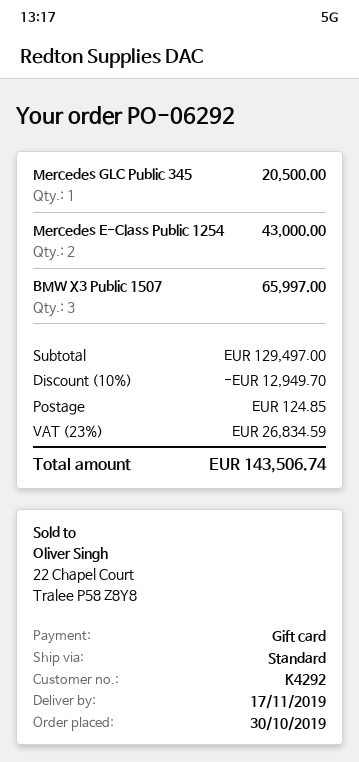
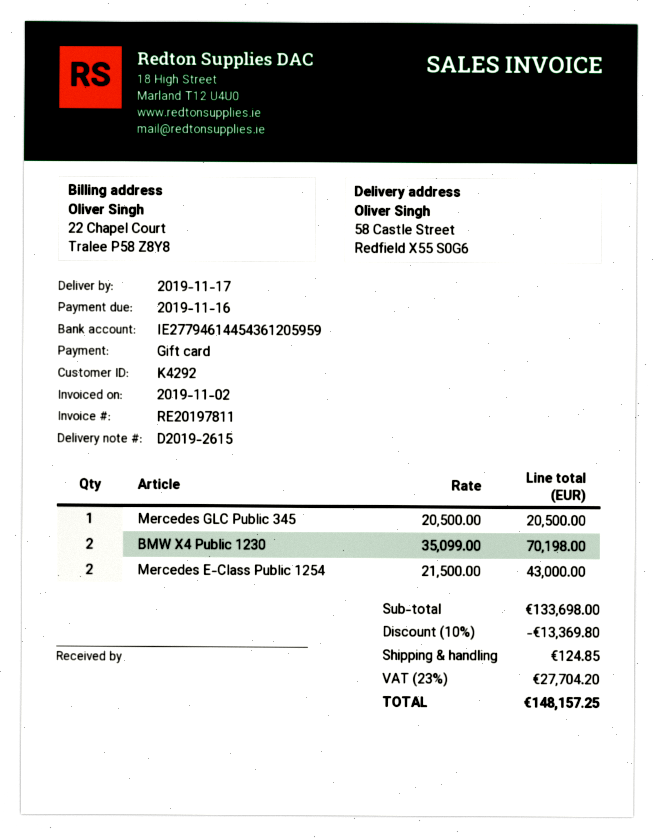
BMW X3 Public 1507: 3 for 65997.00 -> none
BMW X4 Public 1230: none -> 2 for 70198.00
subtotal: 129497.00 -> 133698.00
discount: 10% = 12949.70 -> 10% = 13369.80
tax: 23% = 26834.59 -> 23% = 27704.20
total: 143506.74 -> 148157.25

